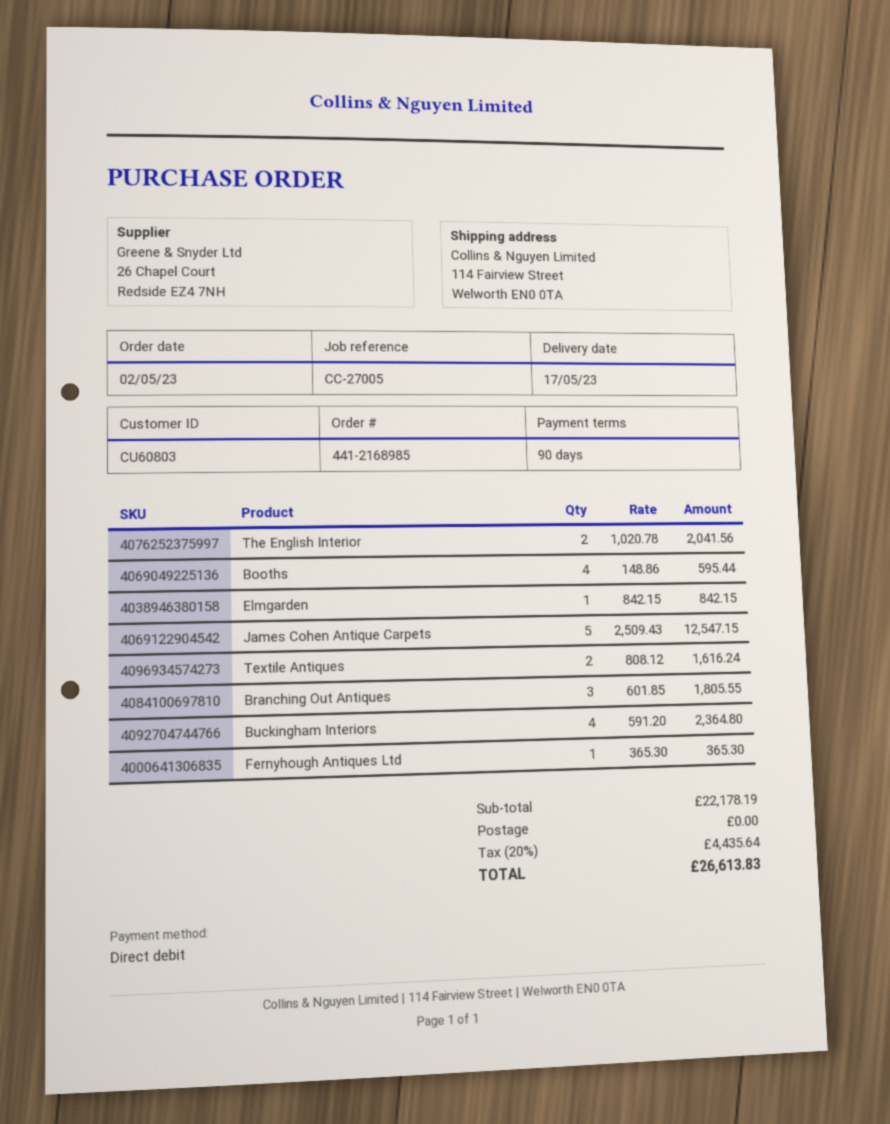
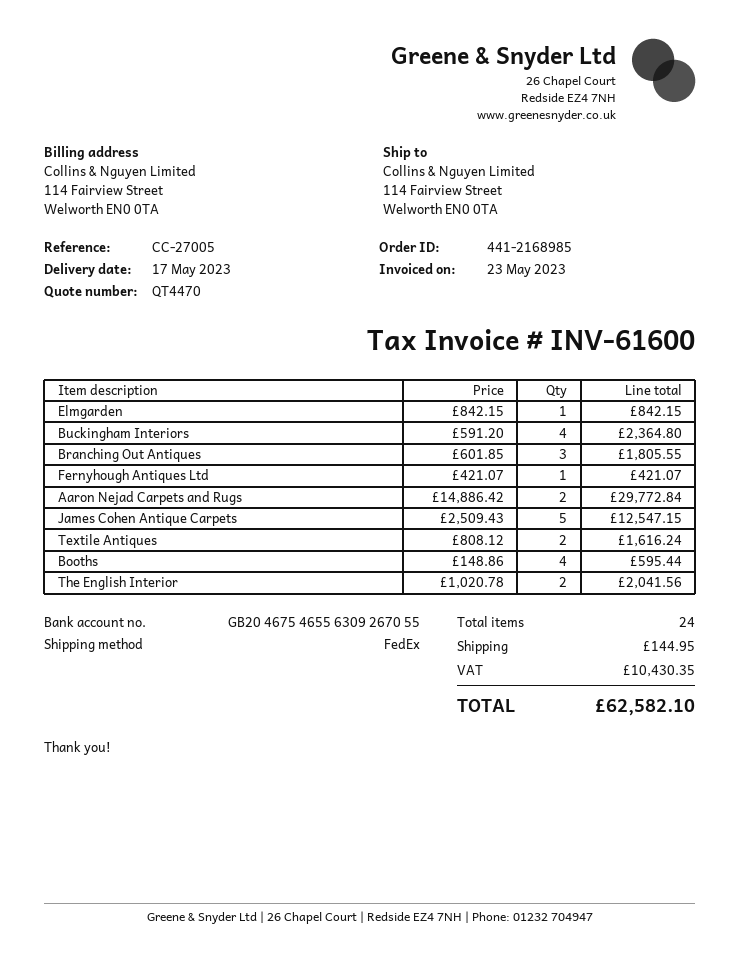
Fernyhough Antiques Ltd: 1 x 365.30 = 365.30 -> 1 x 421.07 = 421.07
Aaron Nejad Carpets and Rugs: none -> 2 x 14886.42 = 29772.84
shipping: 0.00 -> 144.95
tax: 4435.64 -> 10430.35
total: 26613.83 -> 62582.10

